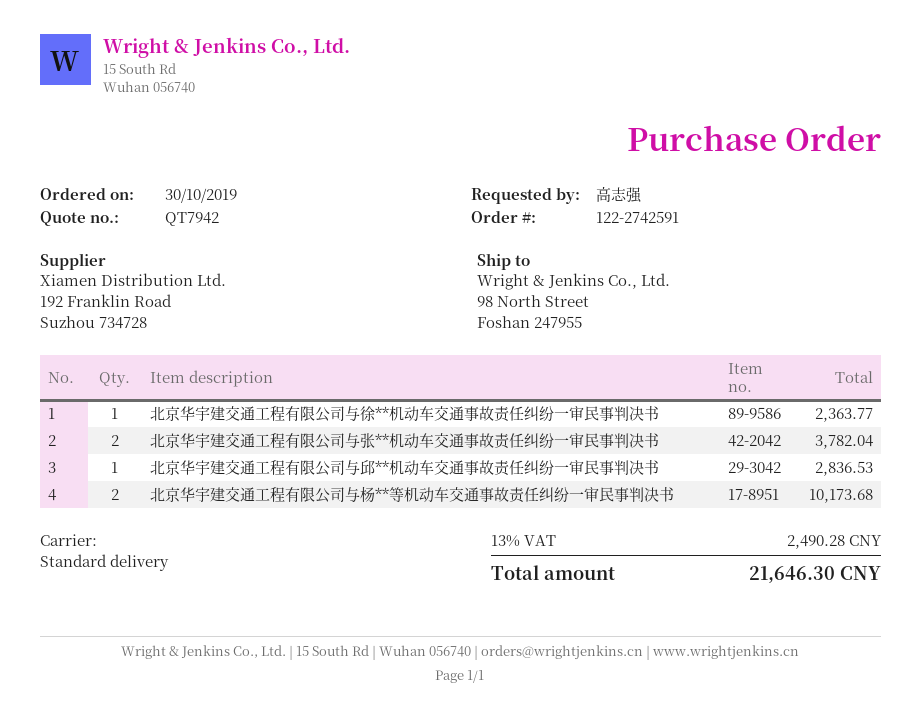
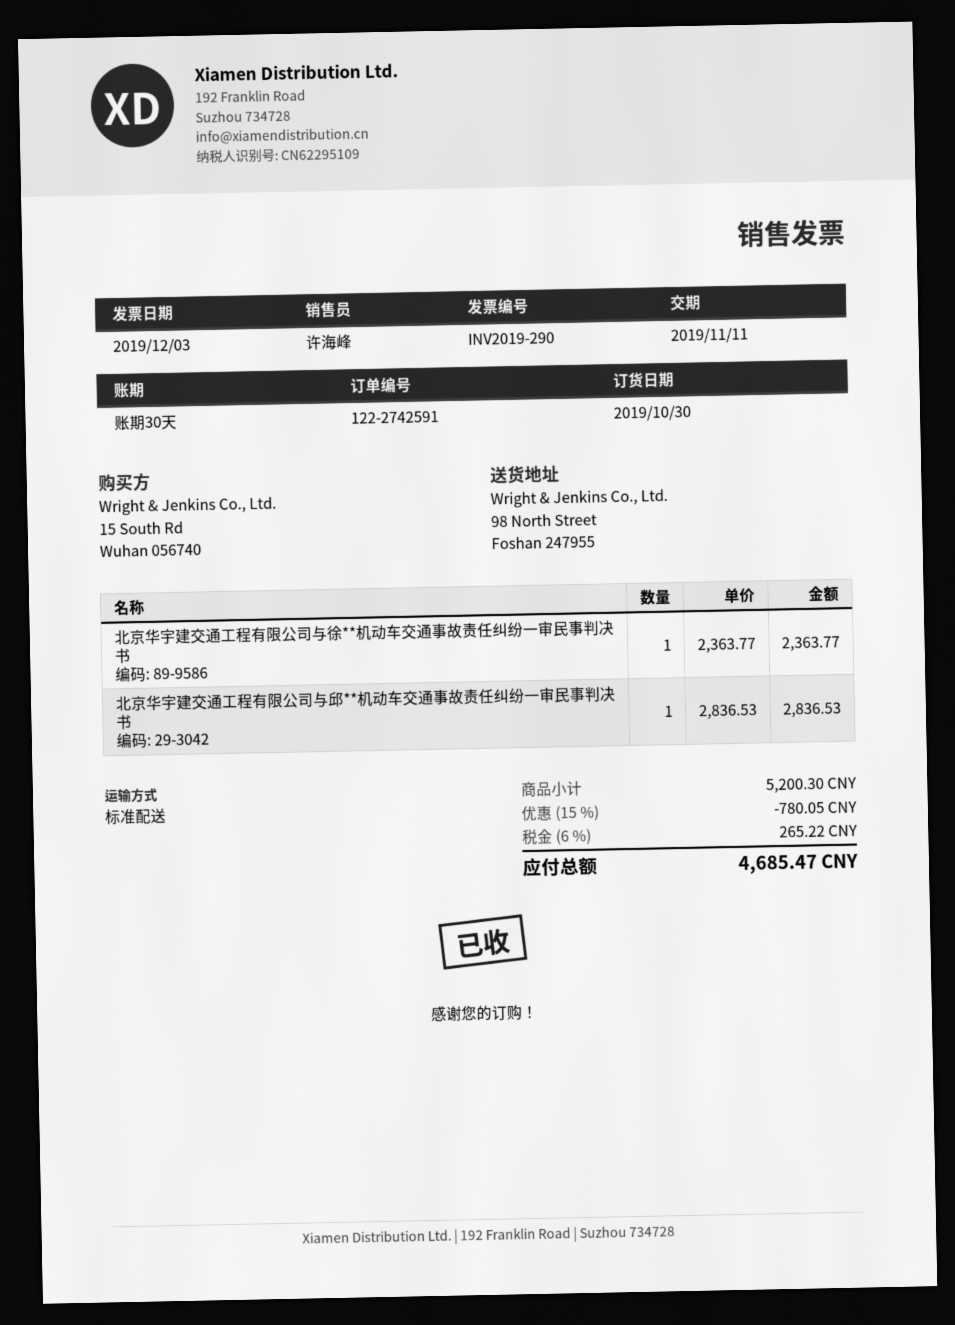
北京华宇建交通工程有限公司与张**机动车交通事故责任纠纷一审民事判决书: 2 for 3782.04 -> none
北京华宇建交通工程有限公司与杨**等机动车交通事故责任纠纷一审民事判决书: 2 for 10173.68 -> none
discount: none -> 15% = 780.05
tax: 13% = 2490.28 -> 6% = 265.22
total: 21646.30 -> 4685.47

